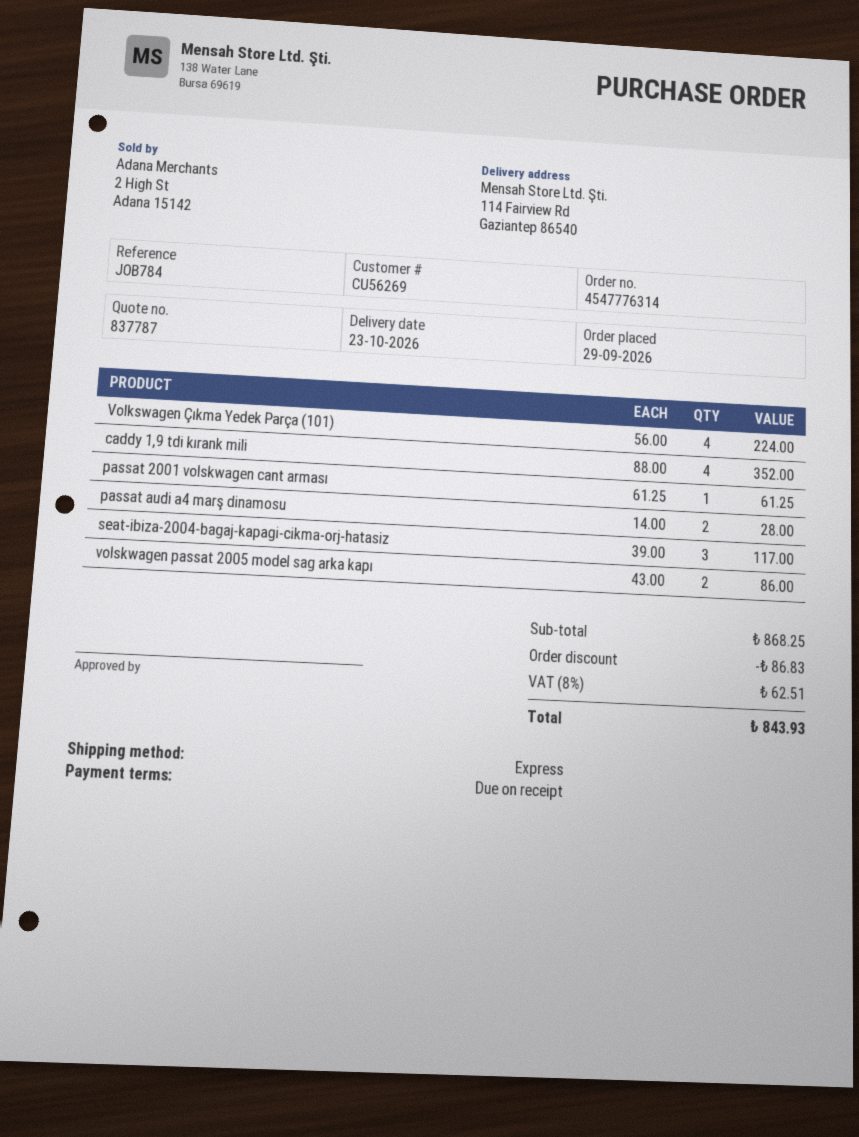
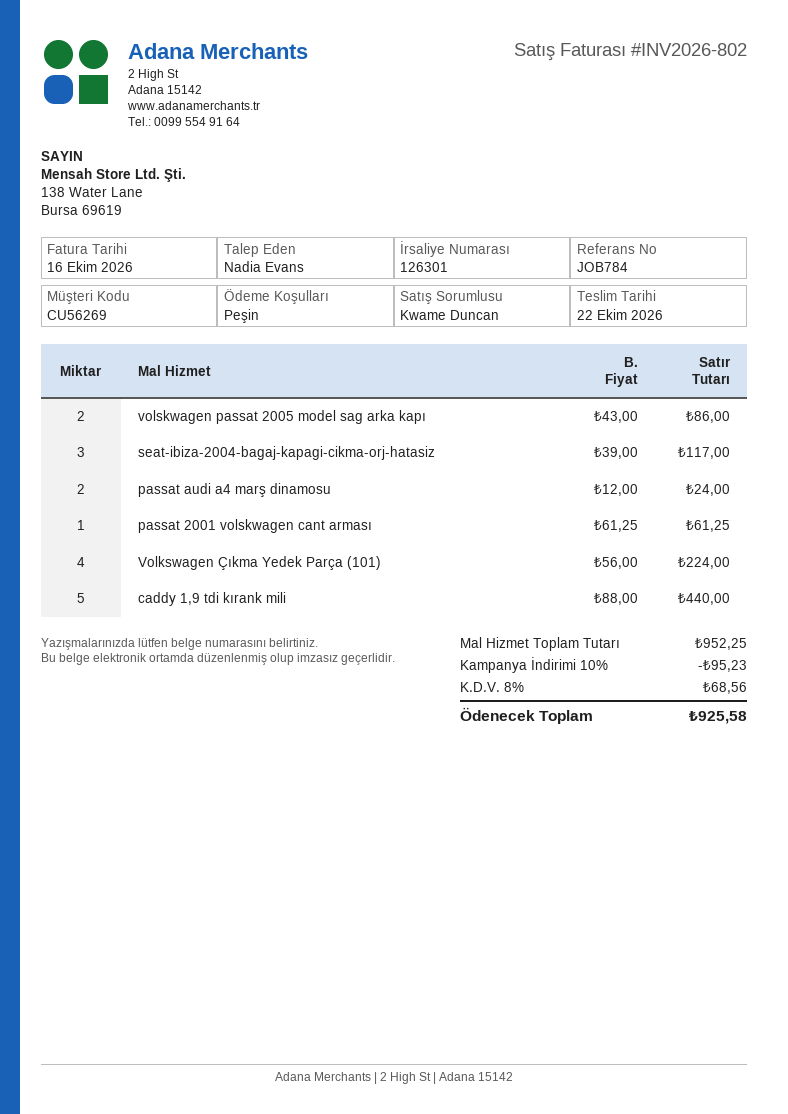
delivery date: 2026-10-23 -> 2026-10-22
caddy 1,9 tdi kırank mili: 4 x 88.00 = 352.00 -> 5 x 88.00 = 440.00
passat audi a4 marş dinamosu: 2 x 14.00 = 28.00 -> 2 x 12.00 = 24.00
subtotal: 868.25 -> 952.25
discount: 86.83 -> 95.23
tax: 8% = 62.51 -> 8% = 68.56
total: 843.93 -> 925.58

